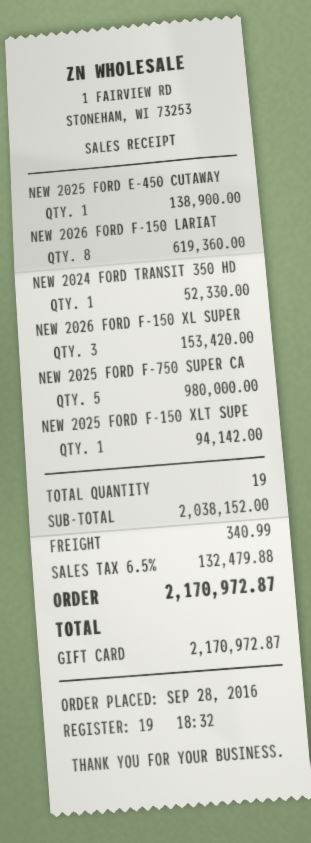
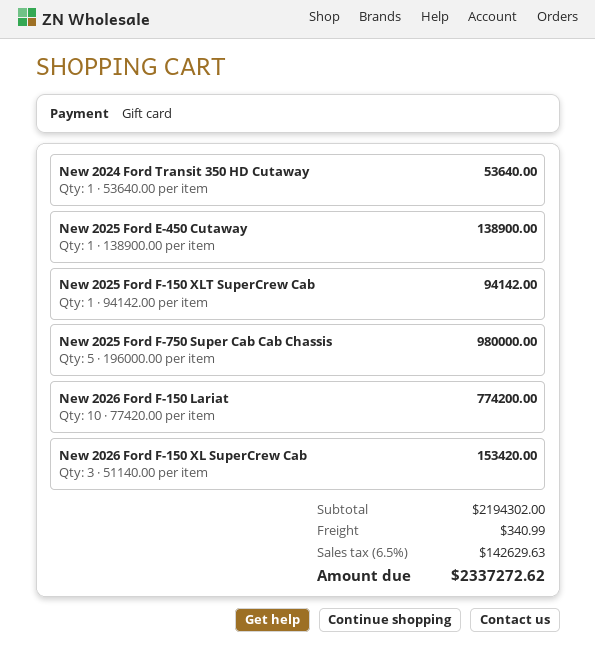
NEW 2026 FORD F-150 LARIAT: 8 for 619360.00 -> 10 for 774200.00
NEW 2024 FORD TRANSIT 350 HD: 1 for 52330.00 -> 1 for 53640.00
subtotal: 2038152.00 -> 2194302.00
tax: 6.5% = 132479.88 -> 6.5% = 142629.63
total: 2170972.87 -> 2337272.62

